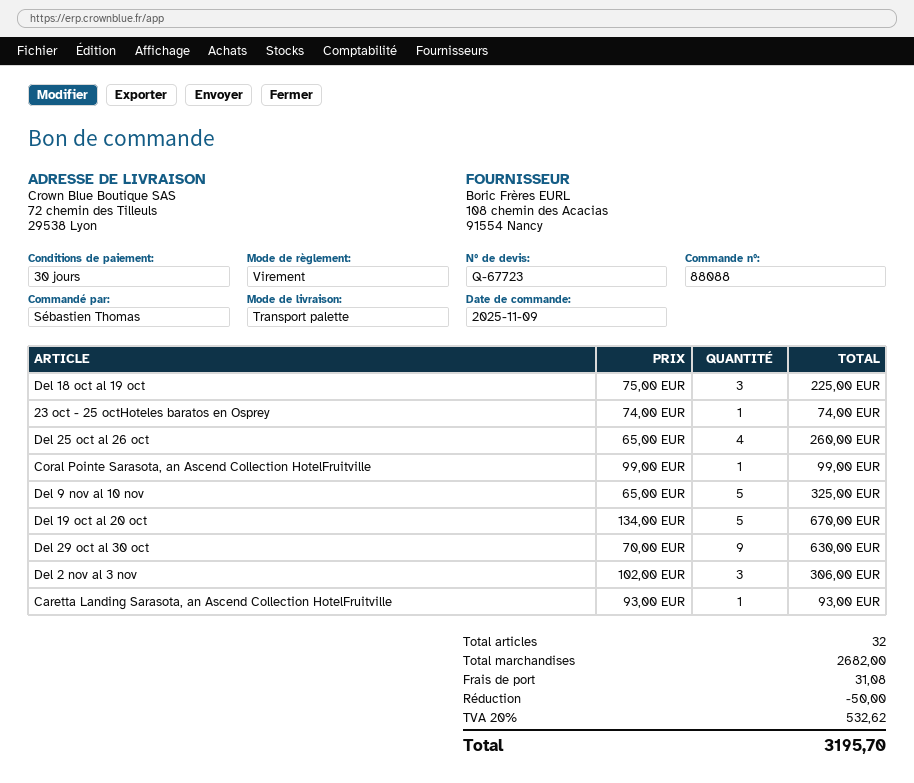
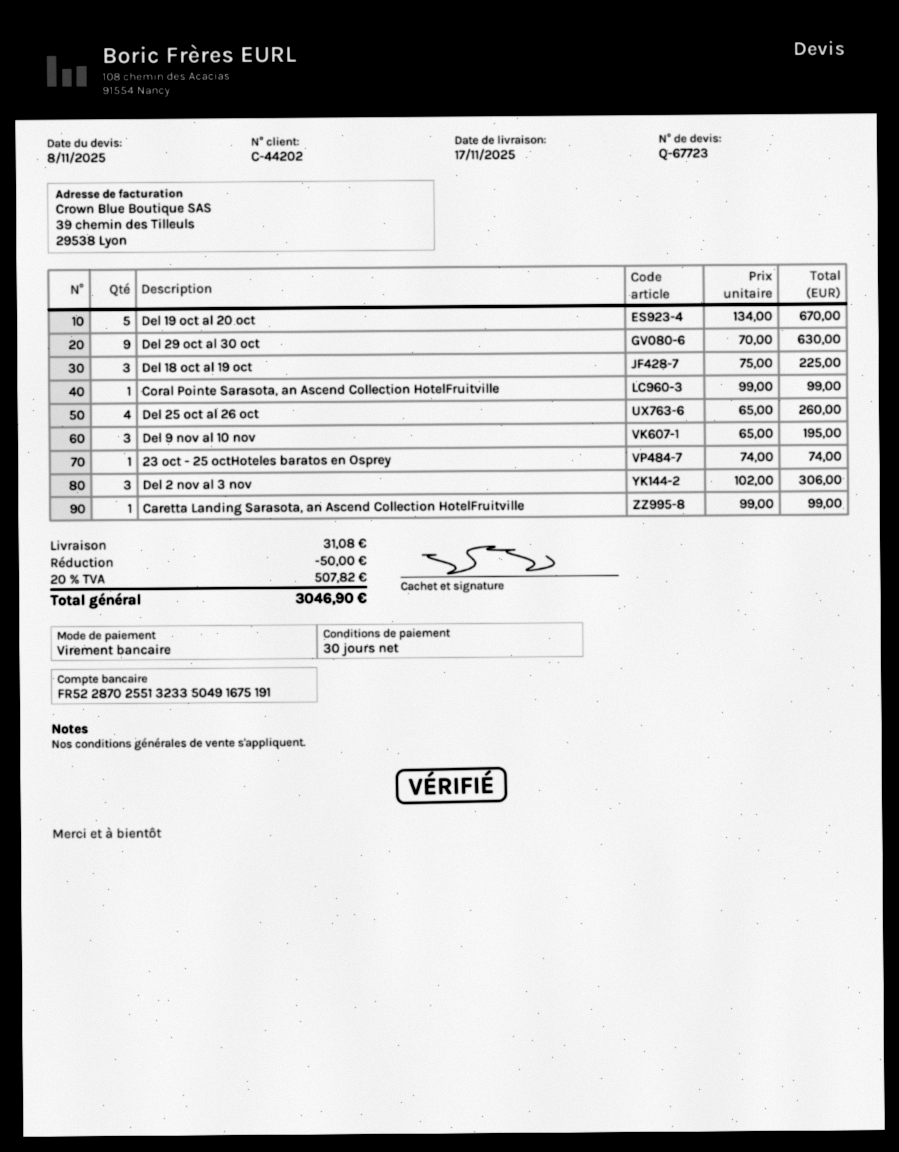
Del 9 nov al 10 nov: 5 x 65.00 = 325.00 -> 3 x 65.00 = 195.00
Caretta Landing Sarasota, an Ascend Collection HotelFruitville: 1 x 93.00 = 93.00 -> 1 x 99.00 = 99.00
tax: 20% = 532.62 -> 20% = 507.82
total: 3195.70 -> 3046.90

